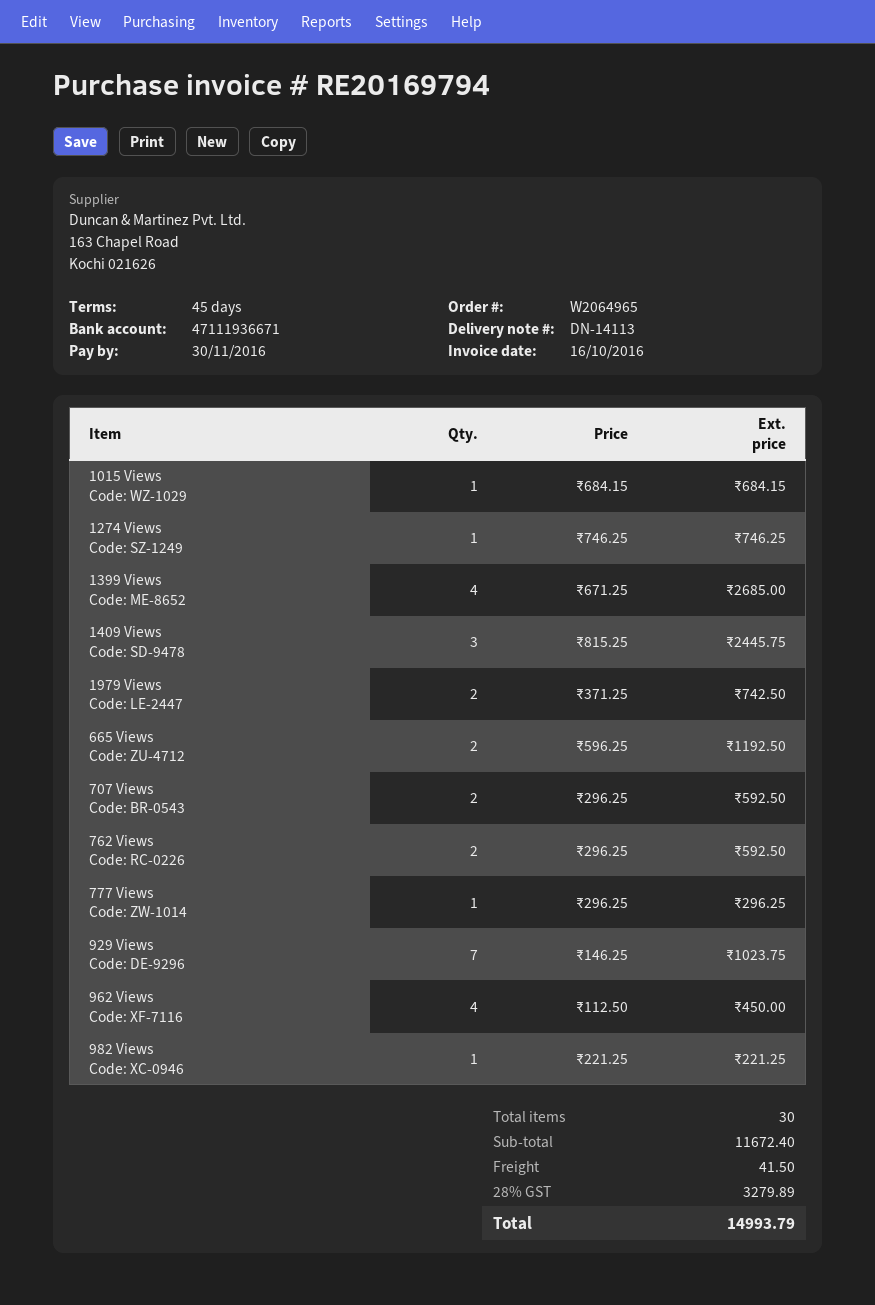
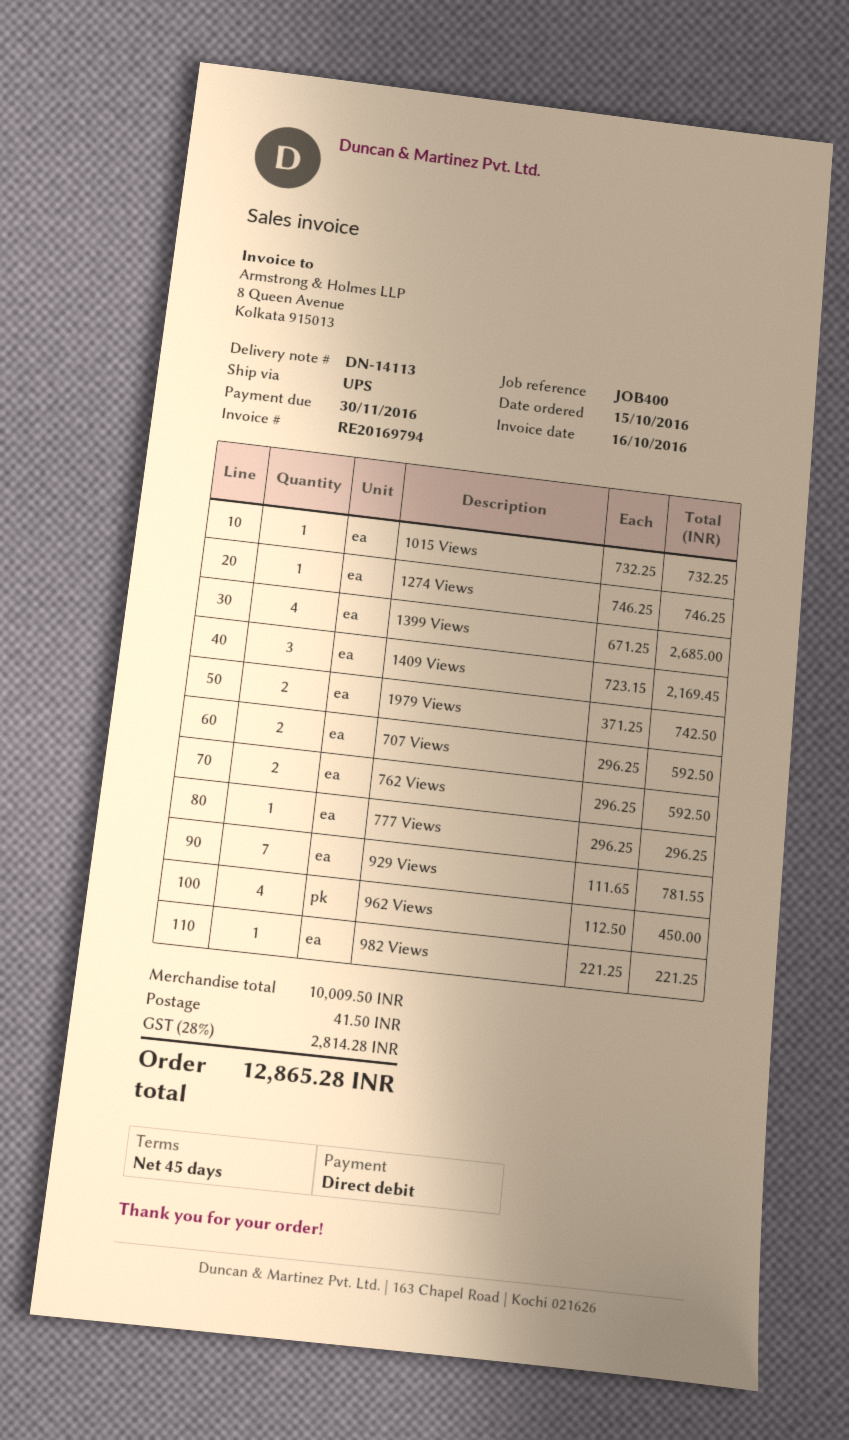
1015 Views: 1 x 684.15 = 684.15 -> 1 x 732.25 = 732.25
1409 Views: 3 x 815.25 = 2445.75 -> 3 x 723.15 = 2169.45
665 Views: 2 x 596.25 = 1192.50 -> none
929 Views: 7 x 146.25 = 1023.75 -> 7 x 111.65 = 781.55
subtotal: 11672.40 -> 10009.50
tax: 28% = 3279.89 -> 28% = 2814.28
total: 14993.79 -> 12865.28

